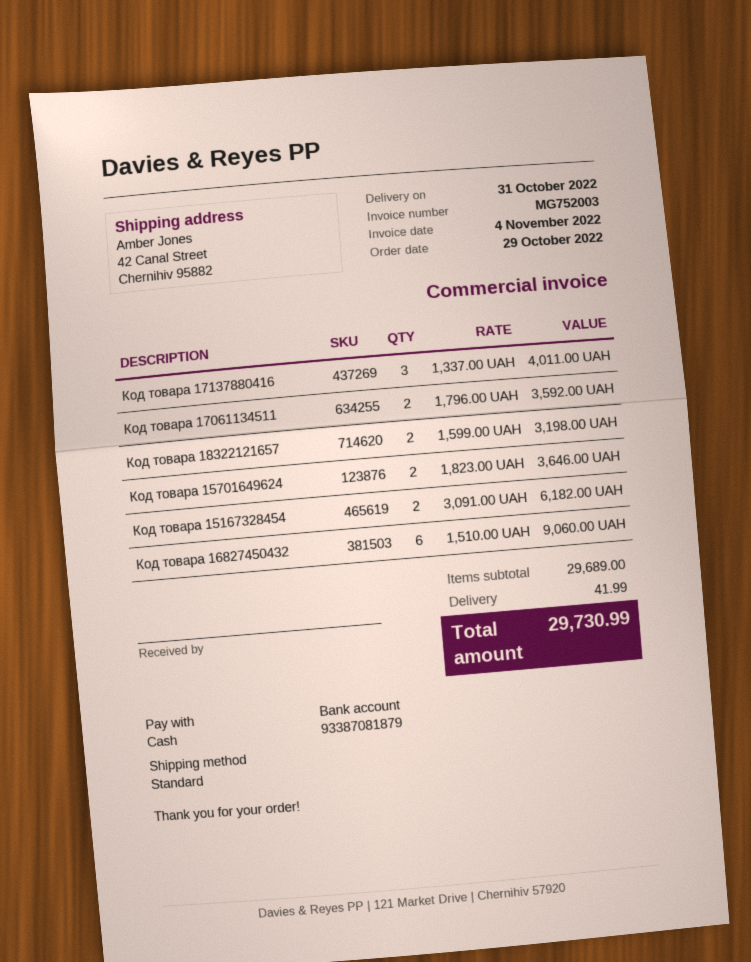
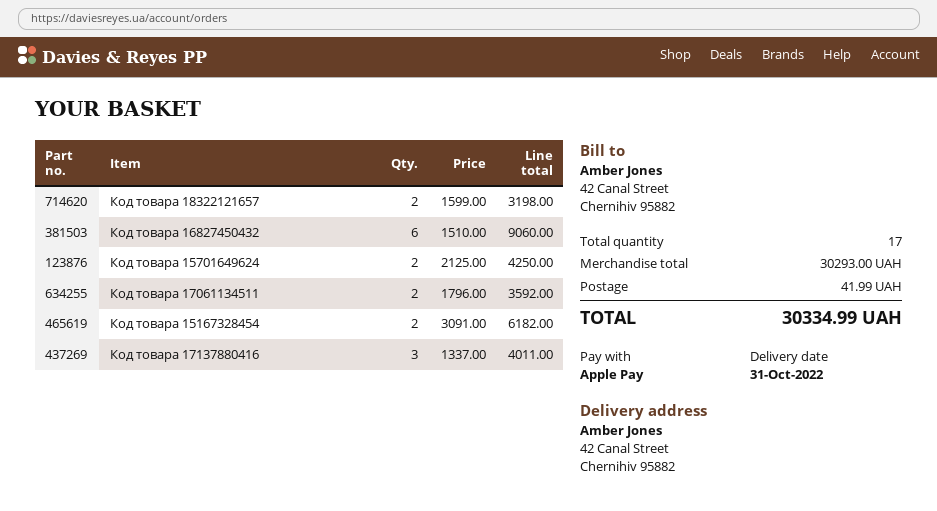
payment method: cash -> Apple Pay
Код товара 15701649624: 2 x 1823.00 = 3646.00 -> 2 x 2125.00 = 4250.00
subtotal: 29689.00 -> 30293.00
total: 29730.99 -> 30334.99

